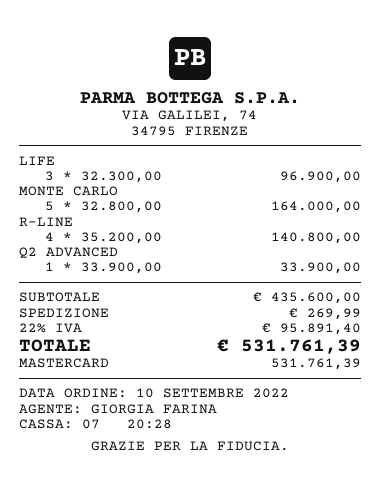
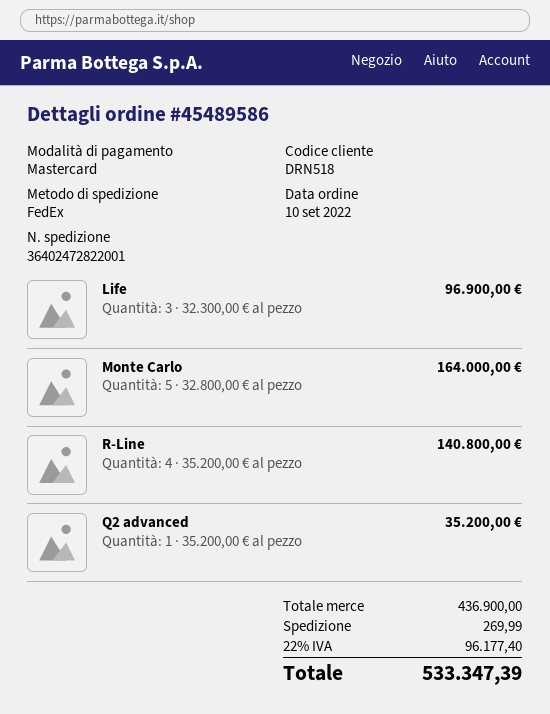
Q2 ADVANCED: 1 x 33900.00 = 33900.00 -> 1 x 35200.00 = 35200.00
subtotal: 435600.00 -> 436900.00
tax: 22% = 95891.40 -> 22% = 96177.40
total: 531761.39 -> 533347.39

